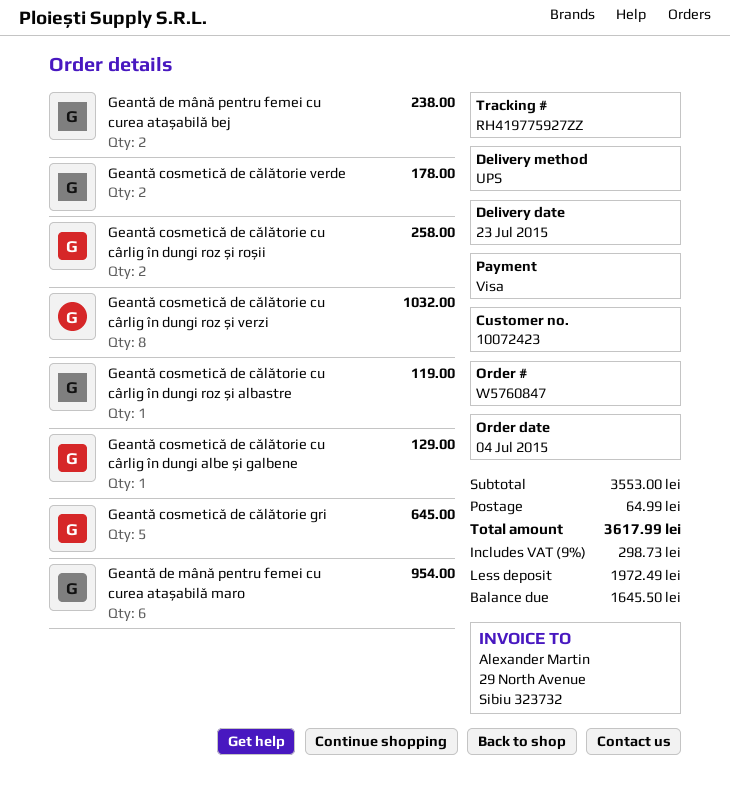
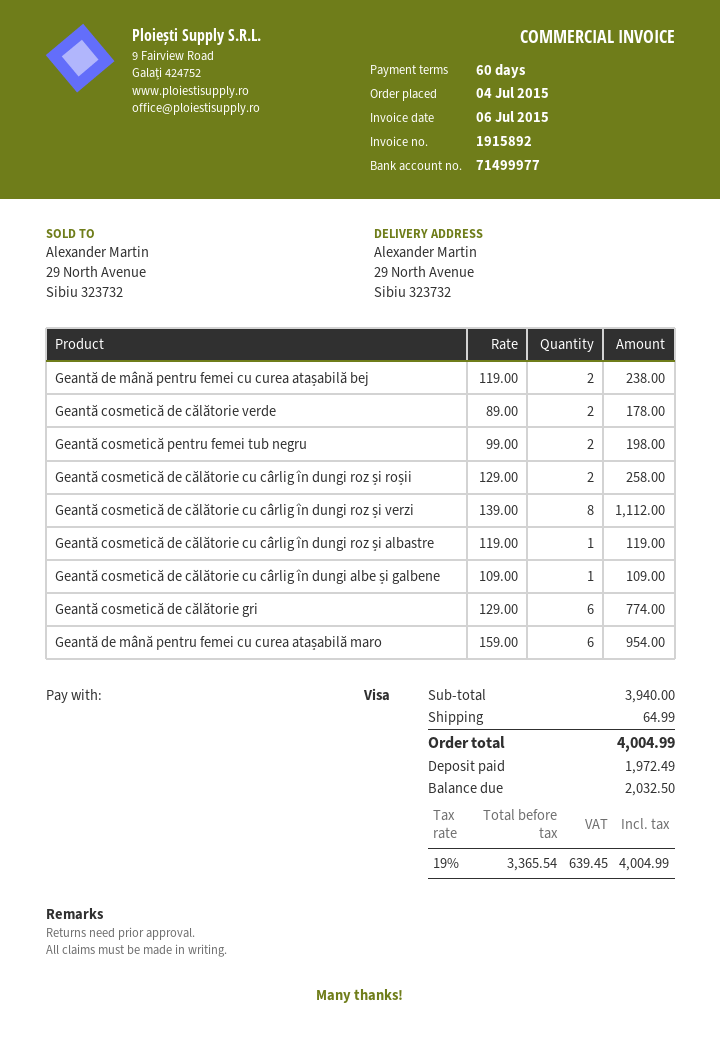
Geantă cosmetică de călătorie cu cârlig în dungi roz și verzi: 8 for 1032.00 -> 8 for 1112.00
Geantă cosmetică de călătorie cu cârlig în dungi albe și galbene: 1 for 129.00 -> 1 for 109.00
Geantă cosmetică de călătorie gri: 5 for 645.00 -> 6 for 774.00
Geantă cosmetică pentru femei tub negru: none -> 2 for 198.00
subtotal: 3553.00 -> 3940.00
tax: 9% = 298.73 -> 19% = 639.45
total: 3617.99 -> 4004.99
balance: 1645.50 -> 2032.50

